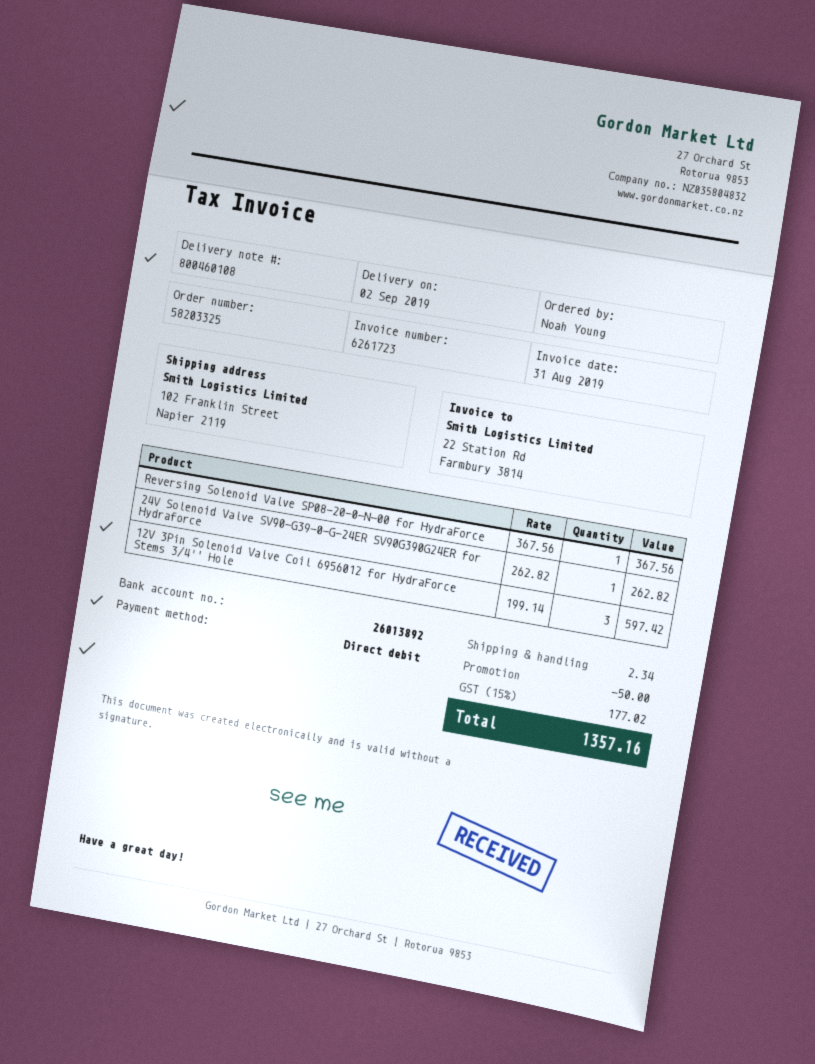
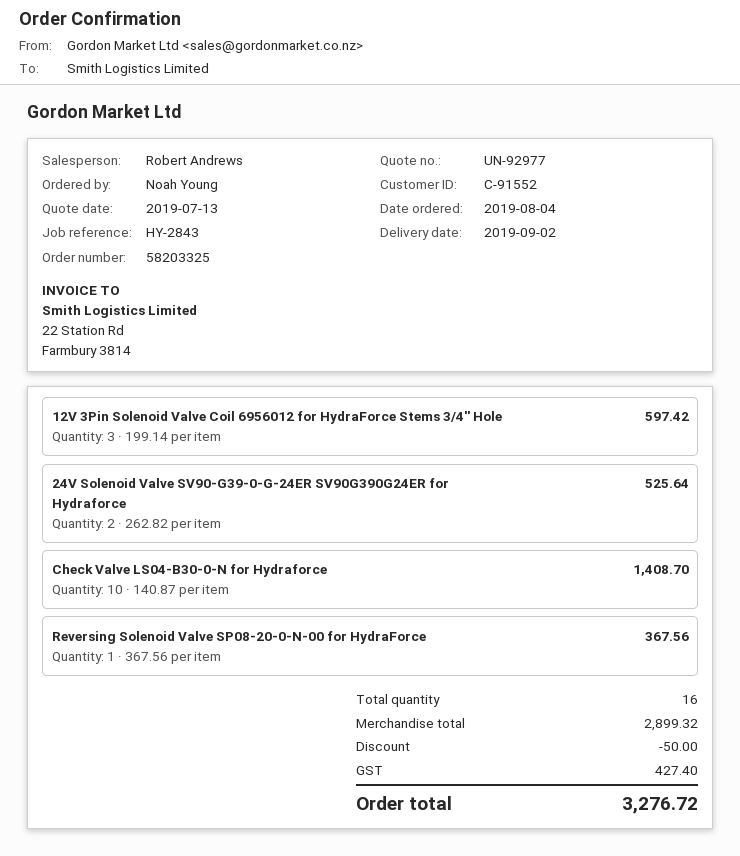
24V Solenoid Valve SV90-G39-0-G-24ER SV90G390G24ER for Hydraforce: 1 x 262.82 = 262.82 -> 2 x 262.82 = 525.64
Check Valve LS04-B30-0-N for Hydraforce: none -> 10 x 140.87 = 1408.70
shipping: 2.34 -> none
tax: 177.02 -> 427.40
total: 1357.16 -> 3276.72

